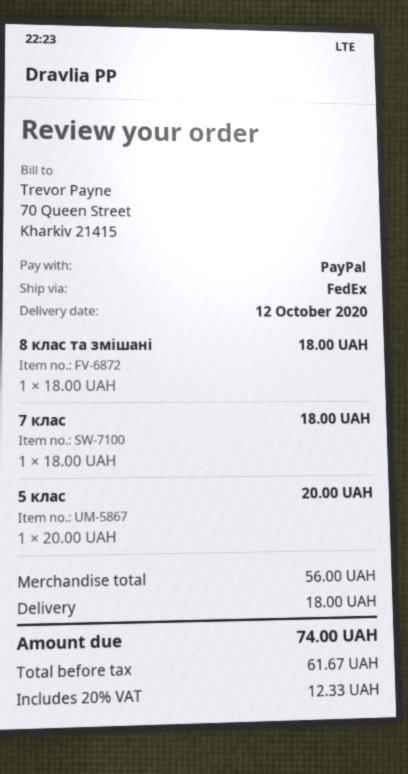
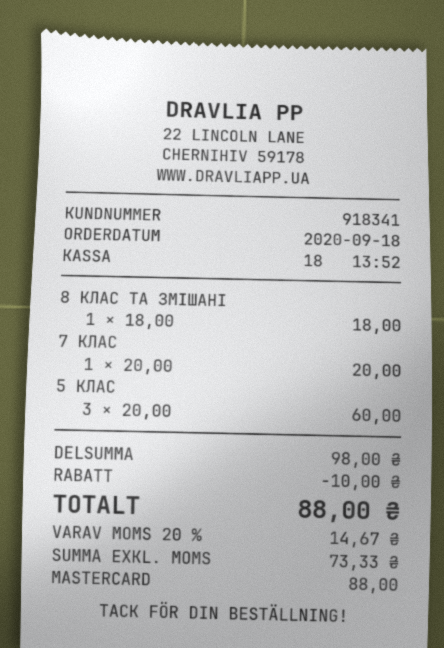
payment method: PayPal -> Mastercard
7 клас: 1 x 18.00 = 18.00 -> 1 x 20.00 = 20.00
5 клас: 1 x 20.00 = 20.00 -> 3 x 20.00 = 60.00
subtotal: 56.00 -> 98.00
discount: none -> 10.00
shipping: 18.00 -> none
net: 61.67 -> 73.33
tax: 20% = 12.33 -> 20% = 14.67
total: 74.00 -> 88.00

